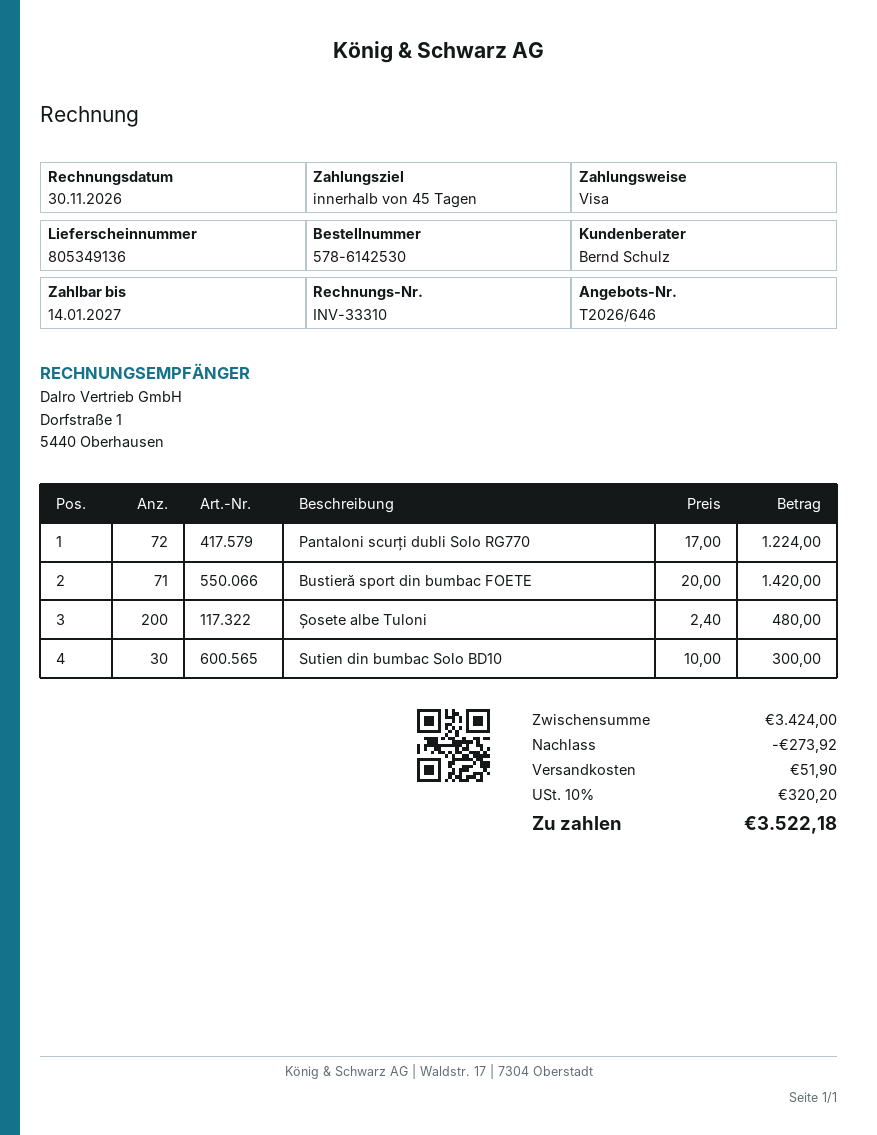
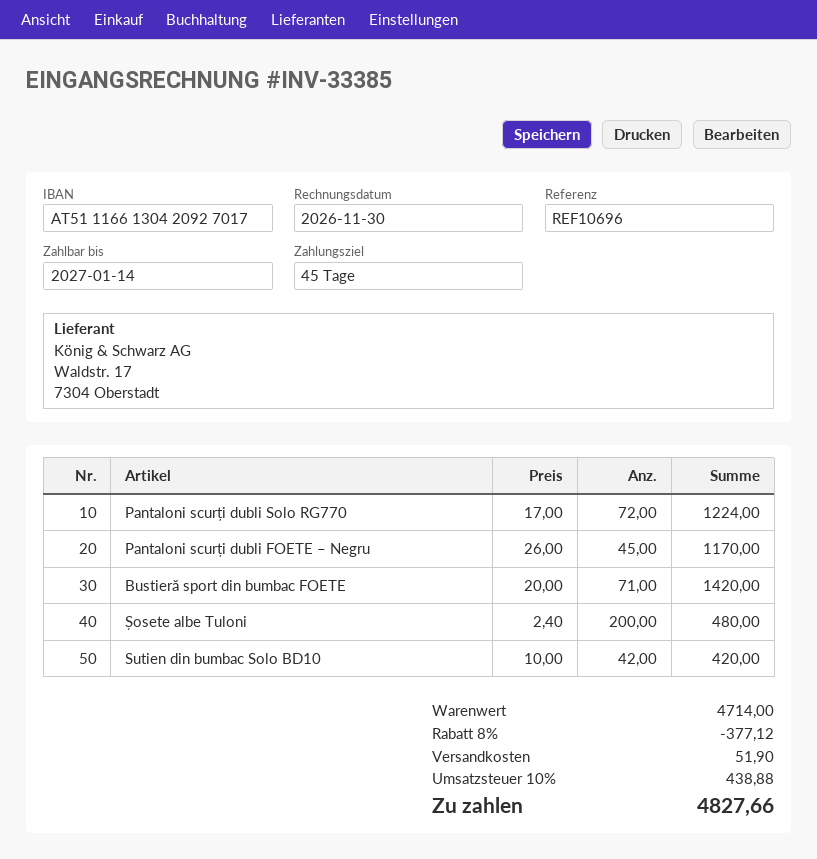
invoice number: INV-33310 -> INV-33385
Sutien din bumbac Solo BD10: 30 x 10.00 = 300.00 -> 42 x 10.00 = 420.00
Pantaloni scurți dubli FOETE – Negru: none -> 45 x 26.00 = 1170.00
subtotal: 3424.00 -> 4714.00
discount: 273.92 -> 377.12
tax: 10% = 320.20 -> 10% = 438.88
total: 3522.18 -> 4827.66

